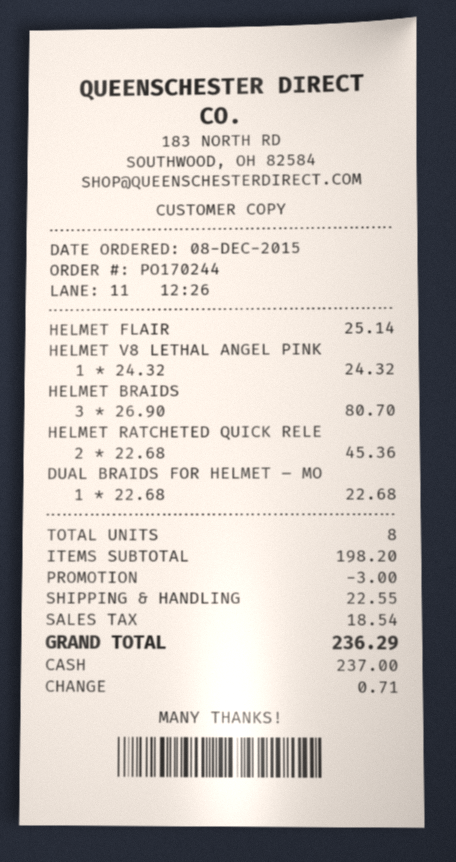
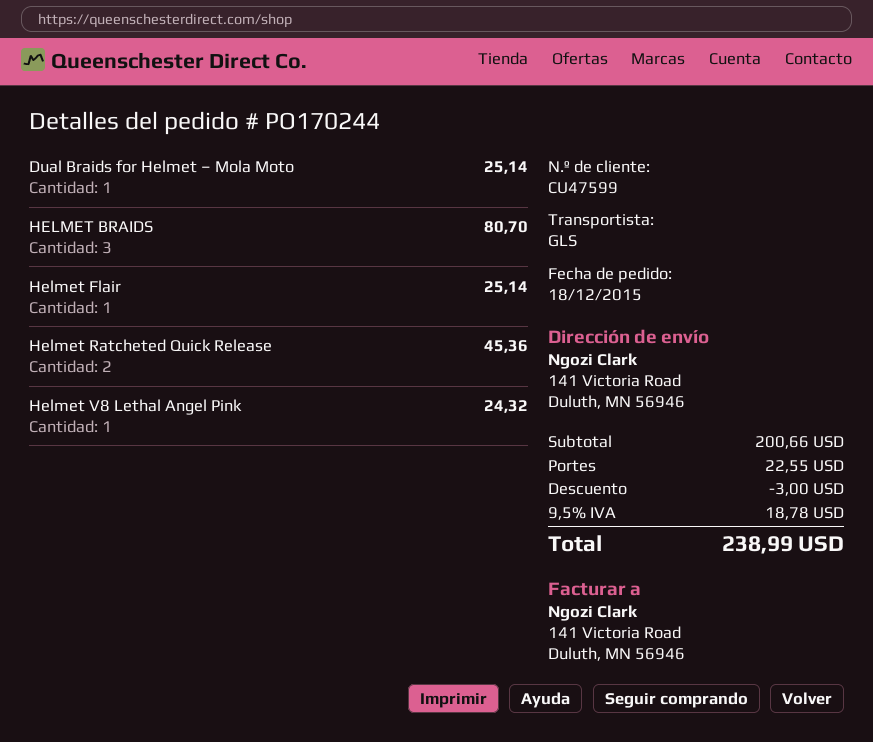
order date: 2015-12-08 -> 2015-12-18
DUAL BRAIDS FOR HELMET – MO: 1 for 22.68 -> 1 for 25.14
subtotal: 198.20 -> 200.66
tax: 18.54 -> 18.78
total: 236.29 -> 238.99

